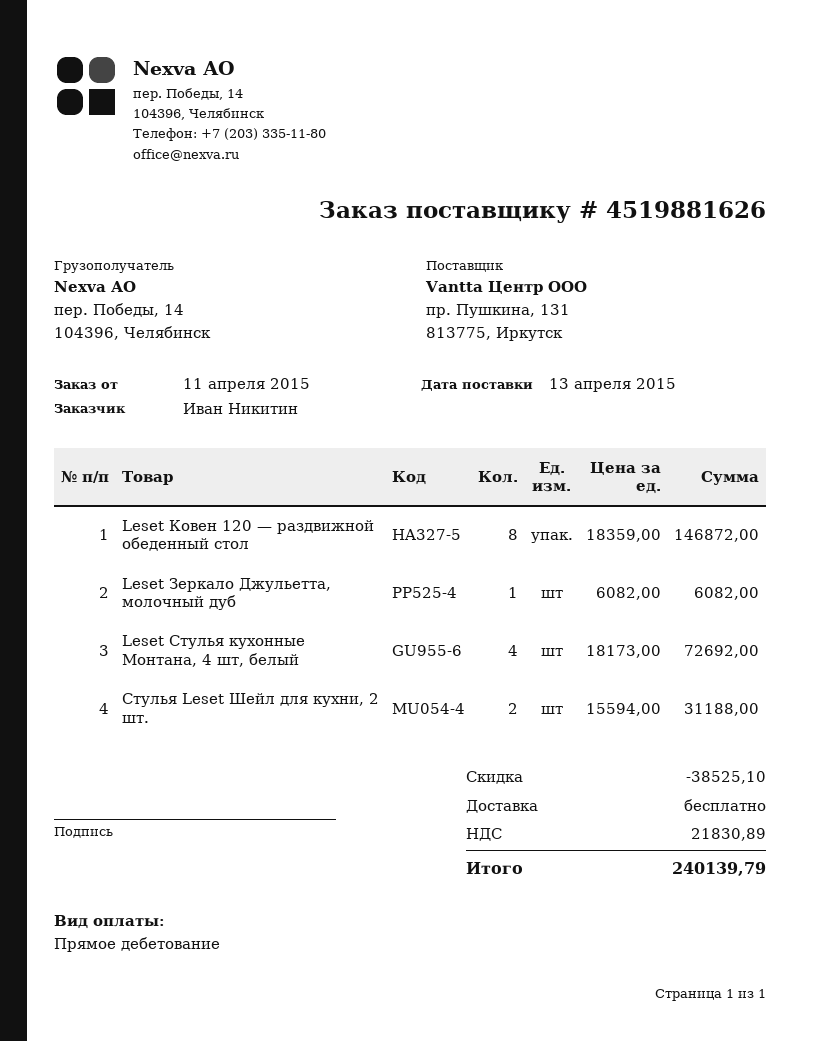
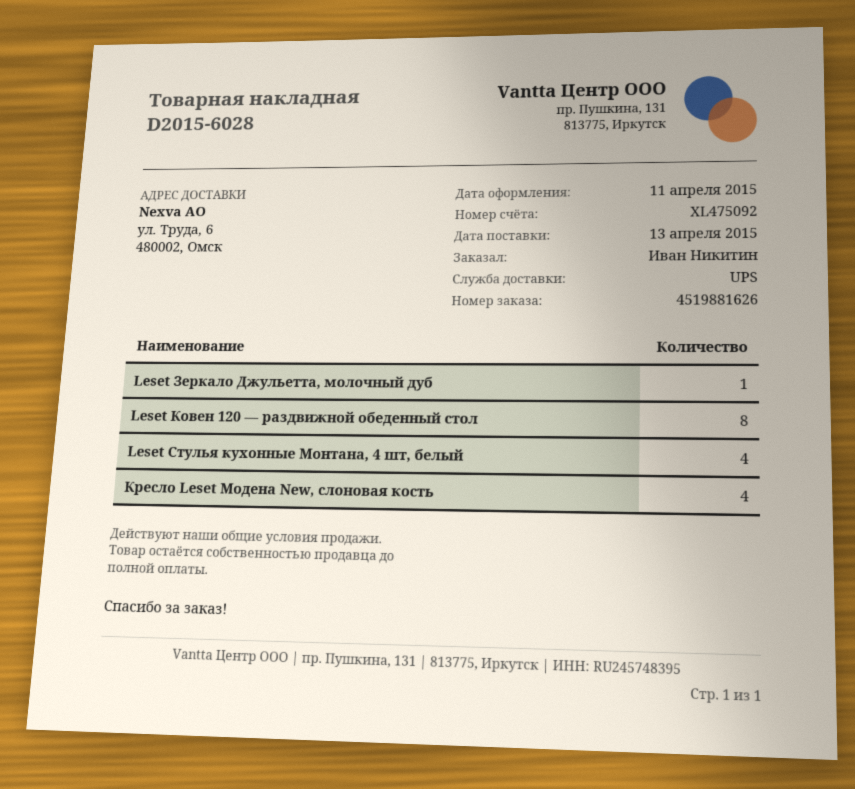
ship to: пер. Победы, 14, 104396, Челябинск -> ул. Труда, 6, 480002, Омск
Стулья Leset Шейл для кухни, 2 шт.: 2 -> none
Кресло Leset Модена New, слоновая кость: none -> 4

